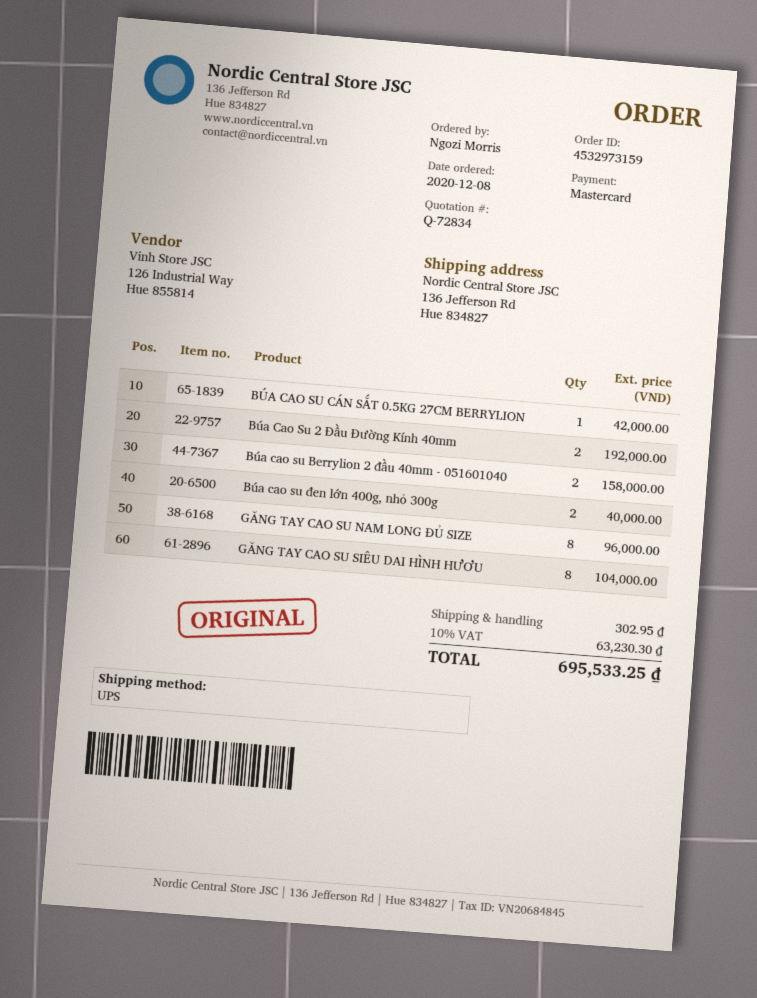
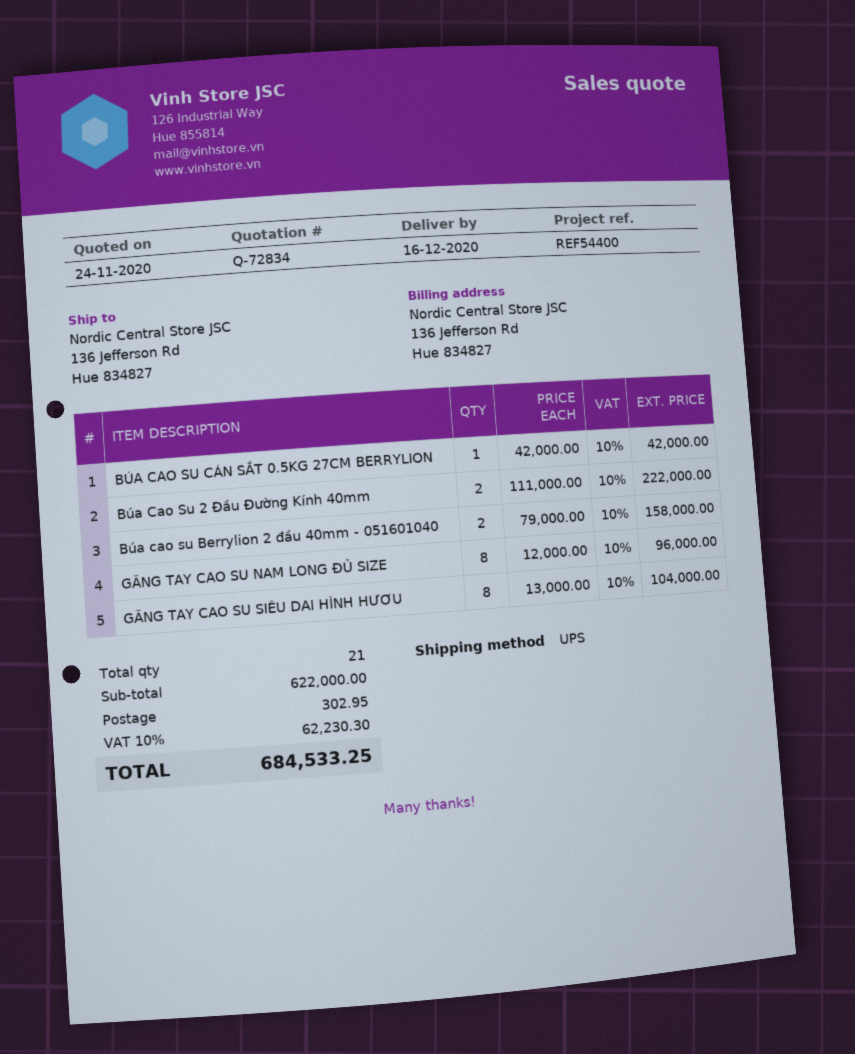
Búa Cao Su 2 Đầu Đường Kính 40mm: 2 for 192000.00 -> 2 for 222000.00
Búa cao su đen lớn 400g, nhỏ 300g: 2 for 40000.00 -> none
tax: 10% = 63230.30 -> 10% = 62230.30
total: 695533.25 -> 684533.25

